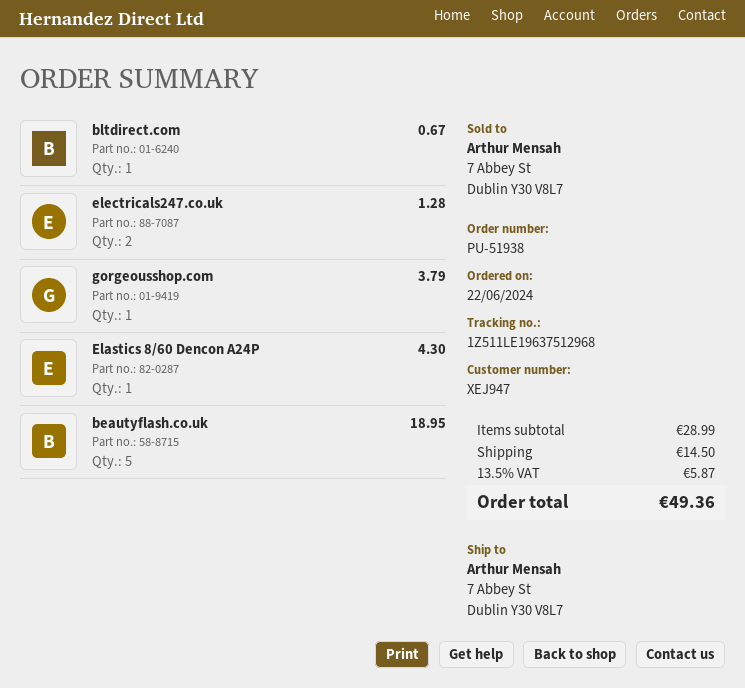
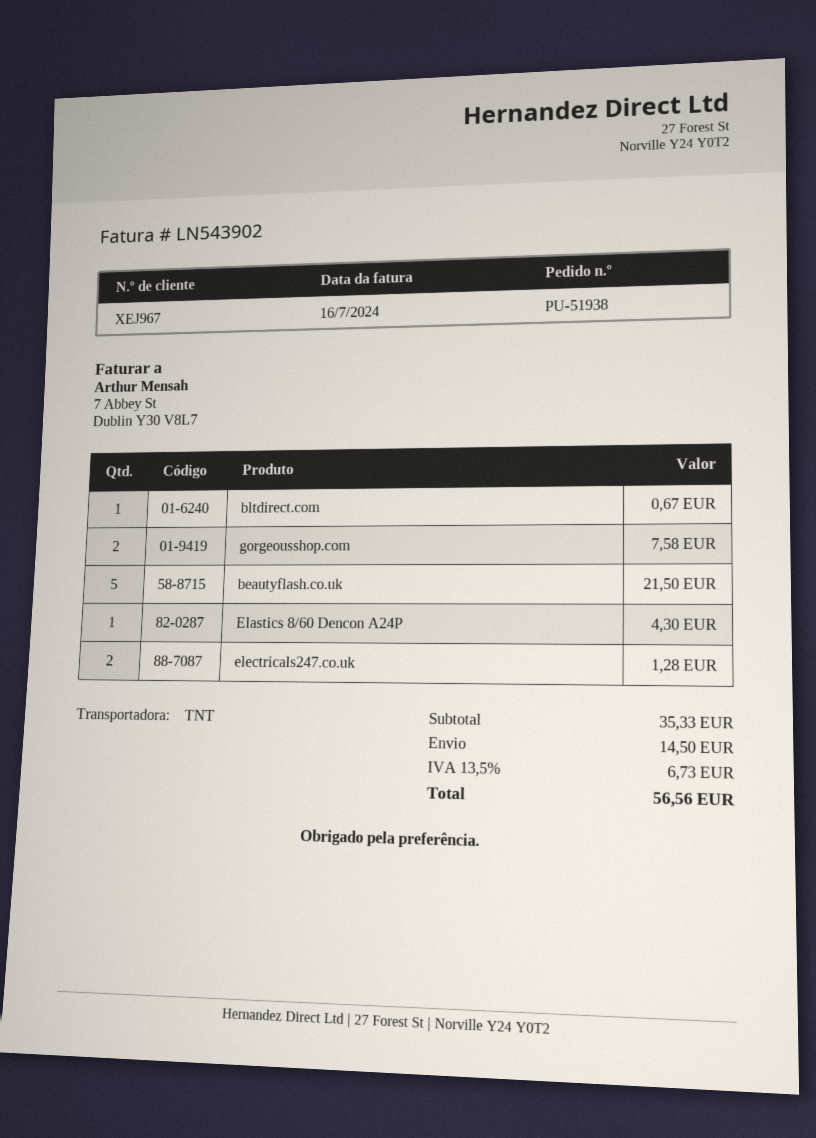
customer number: XEJ947 -> XEJ967
gorgeousshop.com: 1 for 3.79 -> 2 for 7.58
beautyflash.co.uk: 5 for 18.95 -> 5 for 21.50
subtotal: 28.99 -> 35.33
tax: 13.5% = 5.87 -> 13.5% = 6.73
total: 49.36 -> 56.56

